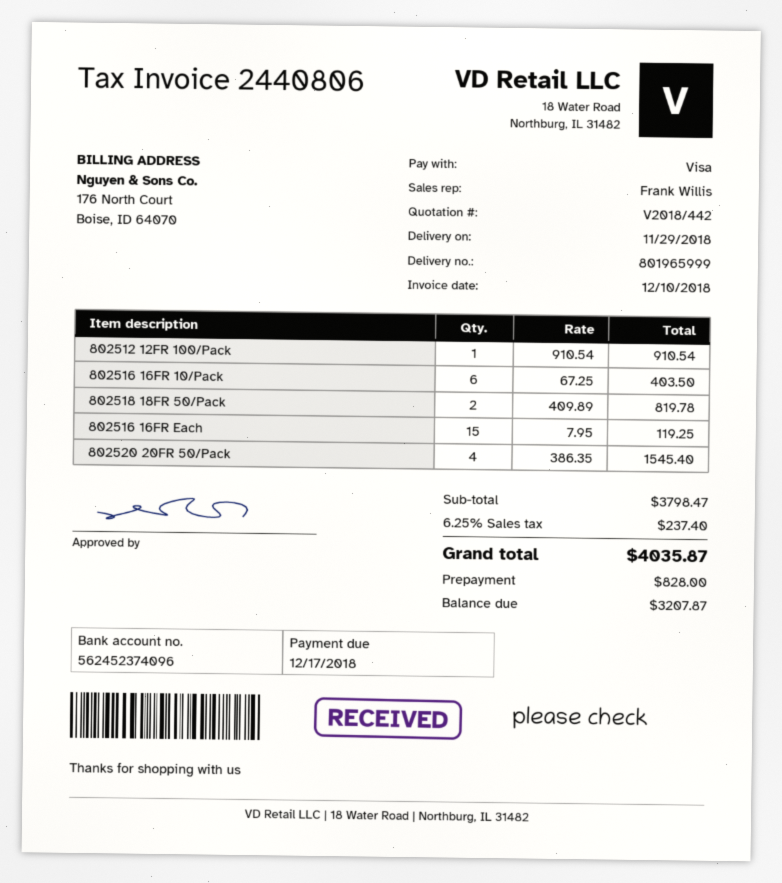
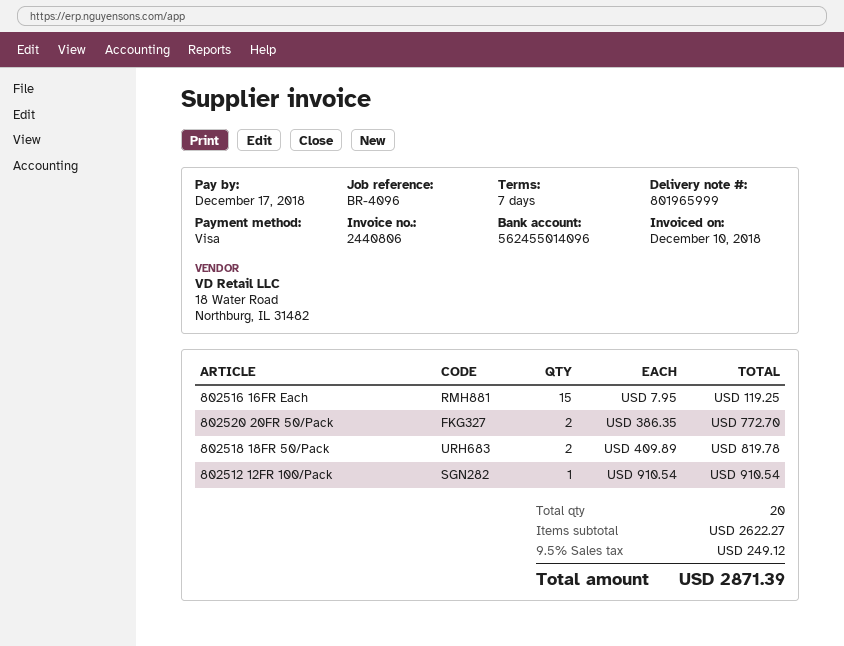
bank account: 562452374096 -> 562455014096
802516 16FR 10/Pack: 6 x 67.25 = 403.50 -> none
802520 20FR 50/Pack: 4 x 386.35 = 1545.40 -> 2 x 386.35 = 772.70
subtotal: 3798.47 -> 2622.27
tax: 6.25% = 237.40 -> 9.5% = 249.12
total: 4035.87 -> 2871.39

